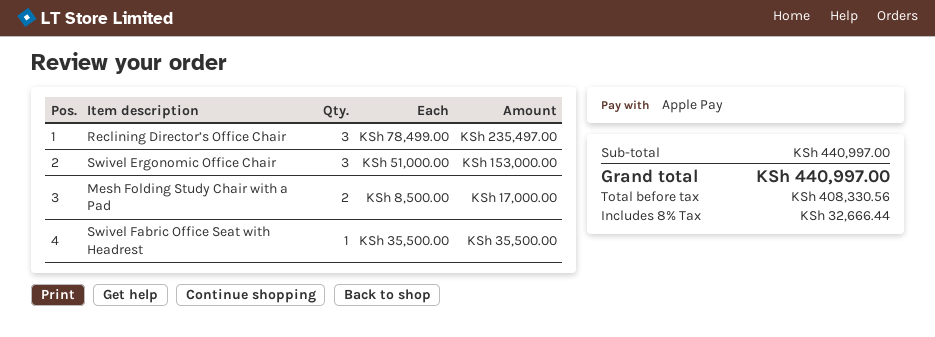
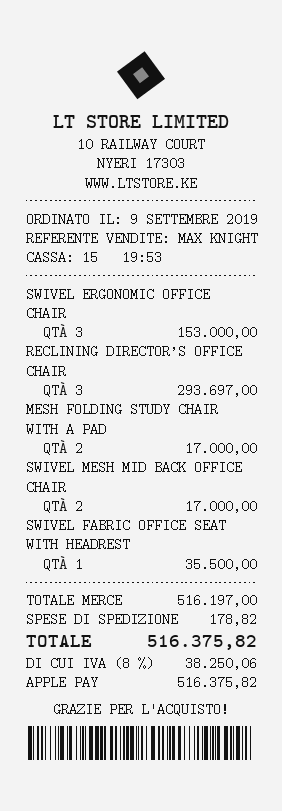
Reclining Director’s Office Chair: 3 for 235497.00 -> 3 for 293697.00
SWIVEL MESH MID BACK OFFICE CHAIR: none -> 2 for 17000.00
subtotal: 440997.00 -> 516197.00
shipping: none -> 178.82
tax: 8% = 32666.44 -> 8% = 38250.06
total: 440997.00 -> 516375.82

